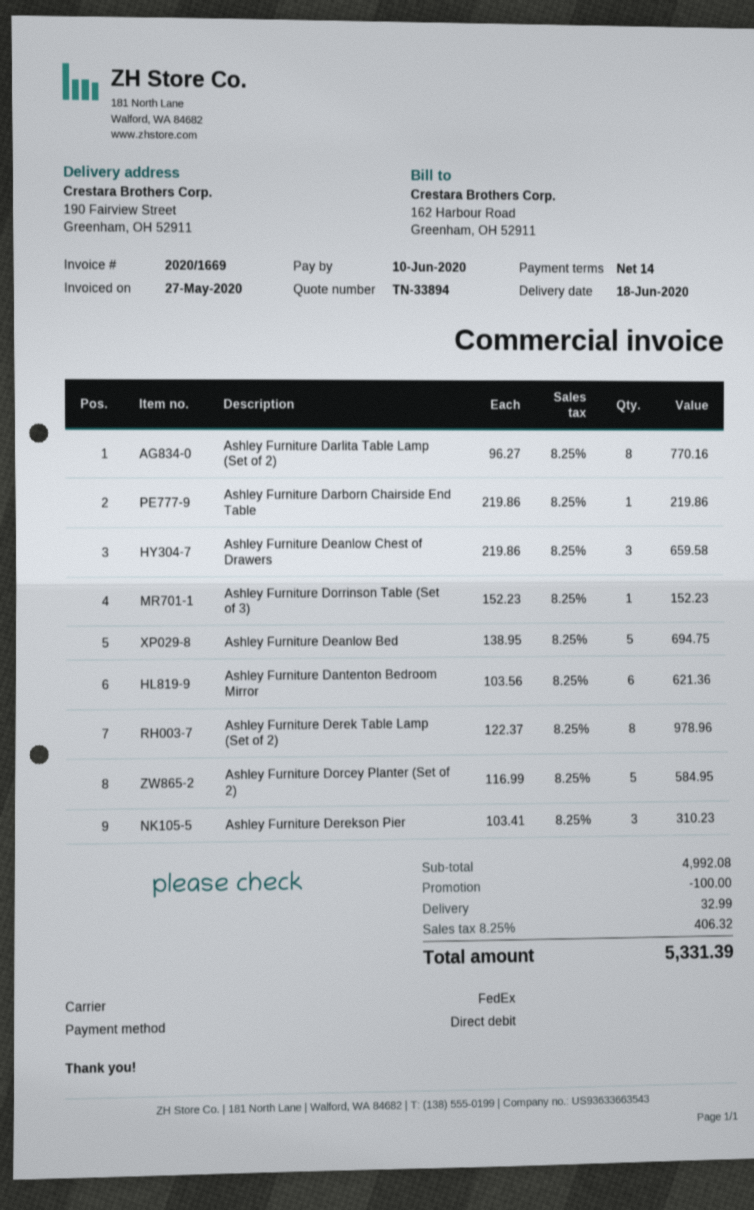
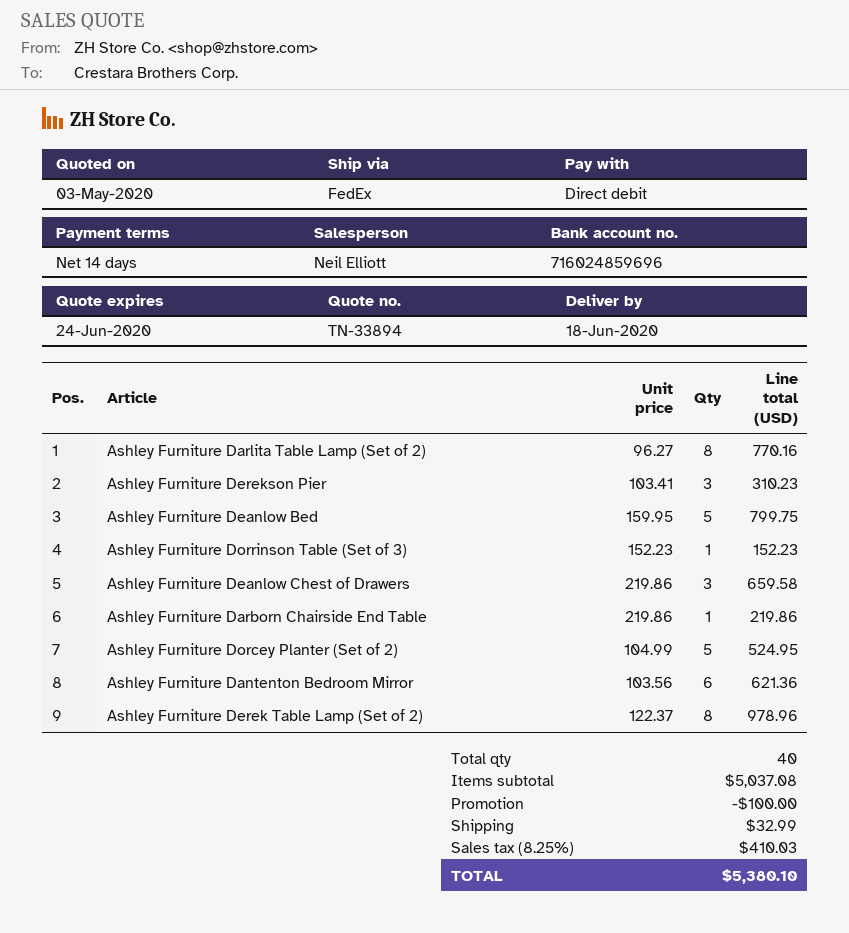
Ashley Furniture Deanlow Bed: 5 x 138.95 = 694.75 -> 5 x 159.95 = 799.75
Ashley Furniture Dorcey Planter (Set of 2): 5 x 116.99 = 584.95 -> 5 x 104.99 = 524.95
subtotal: 4992.08 -> 5037.08
tax: 8.25% = 406.32 -> 8.25% = 410.03
total: 5331.39 -> 5380.10

